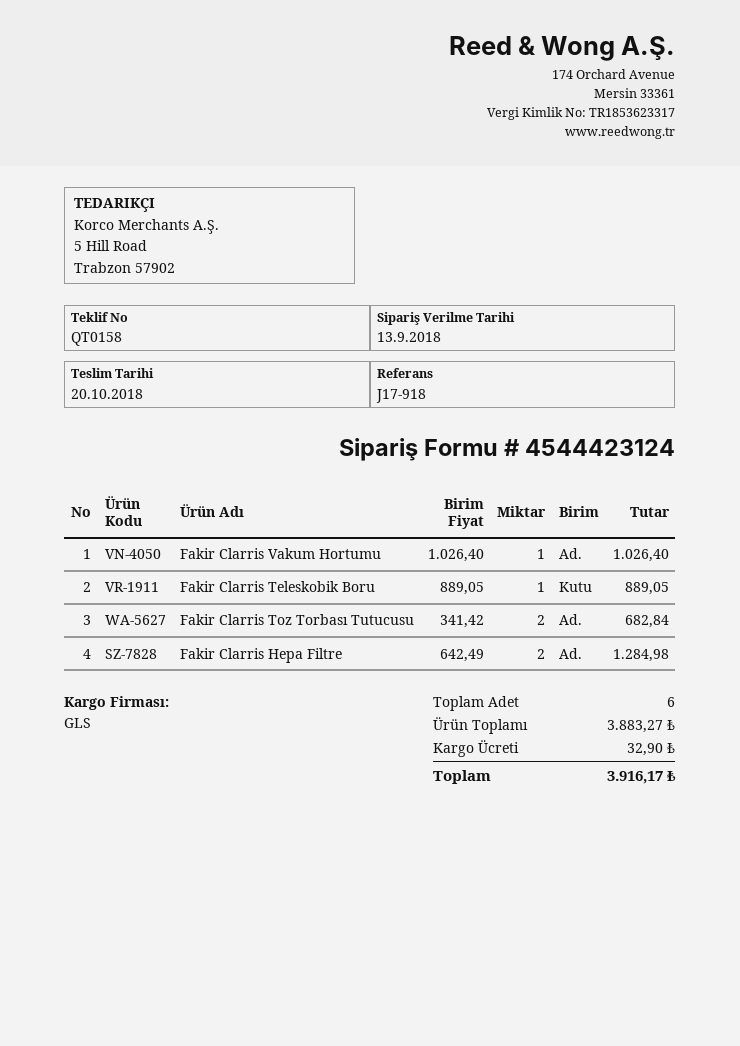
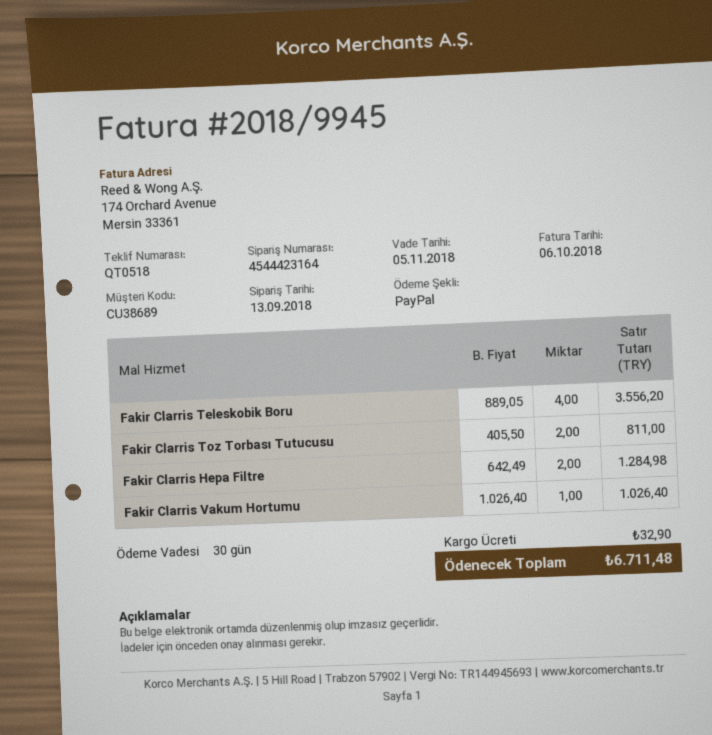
quote number: QT0158 -> QT0518
order number: 4544423124 -> 4544423164
Fakir Clarris Teleskobik Boru: 1 x 889.05 = 889.05 -> 4 x 889.05 = 3556.20
Fakir Clarris Toz Torbası Tutucusu: 2 x 341.42 = 682.84 -> 2 x 405.50 = 811.00
total: 3916.17 -> 6711.48

